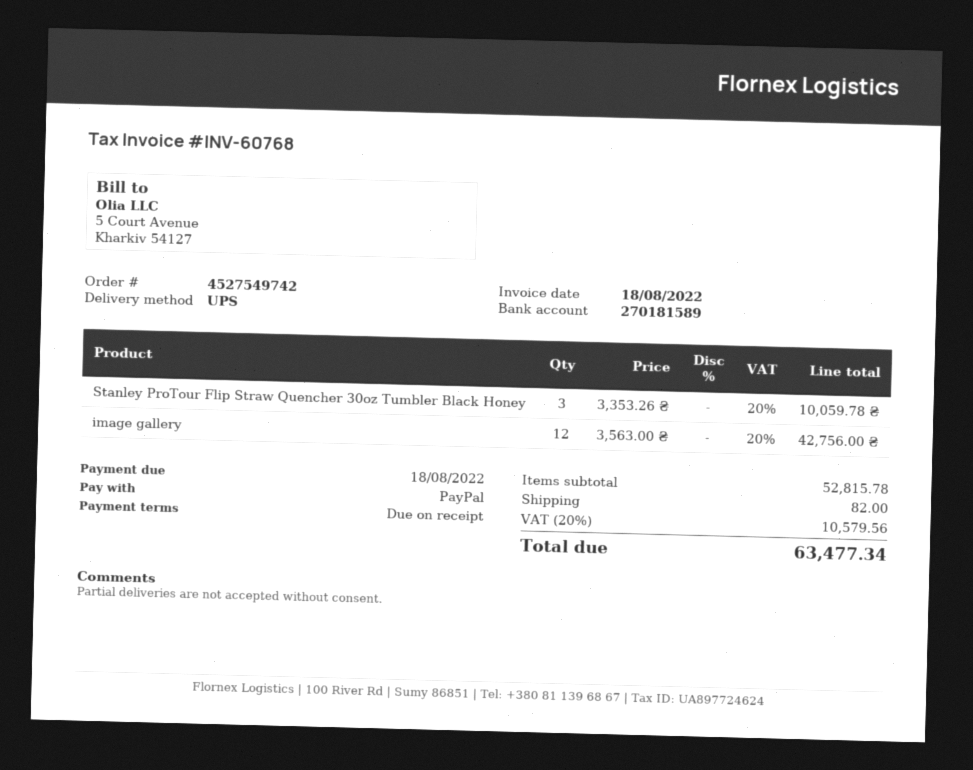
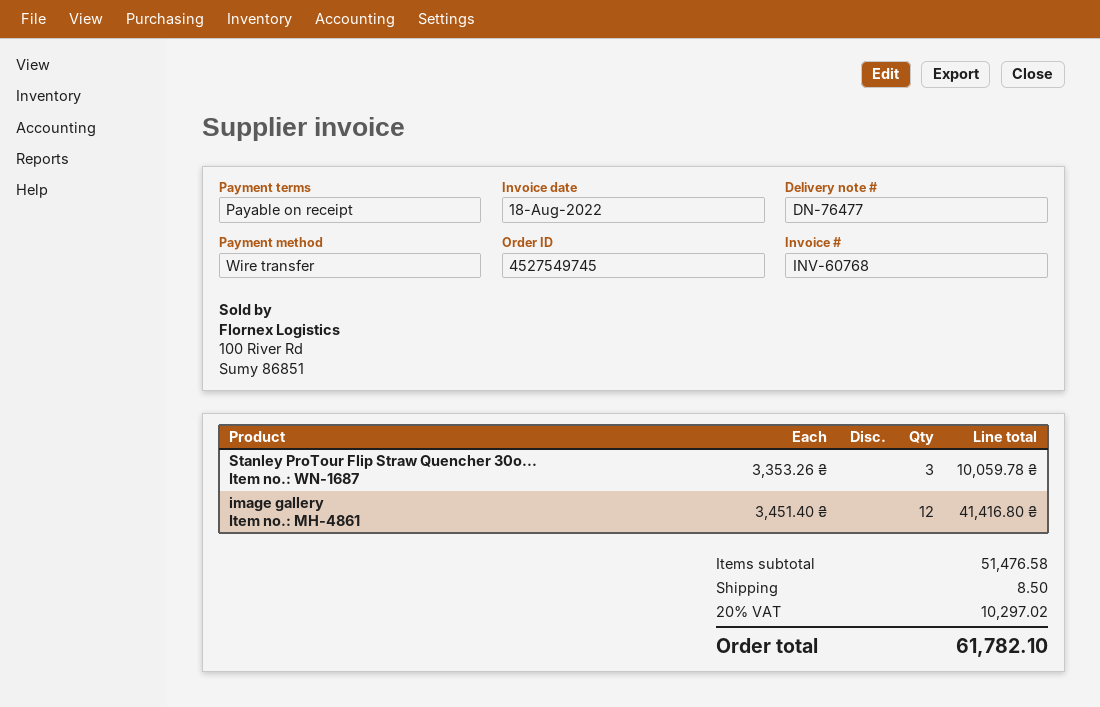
order number: 4527549742 -> 4527549745
payment method: PayPal -> bank transfer
image gallery: 12 x 3563.00 = 42756.00 -> 12 x 3451.40 = 41416.80
subtotal: 52815.78 -> 51476.58
shipping: 82.00 -> 8.50
tax: 20% = 10579.56 -> 20% = 10297.02
total: 63477.34 -> 61782.10

